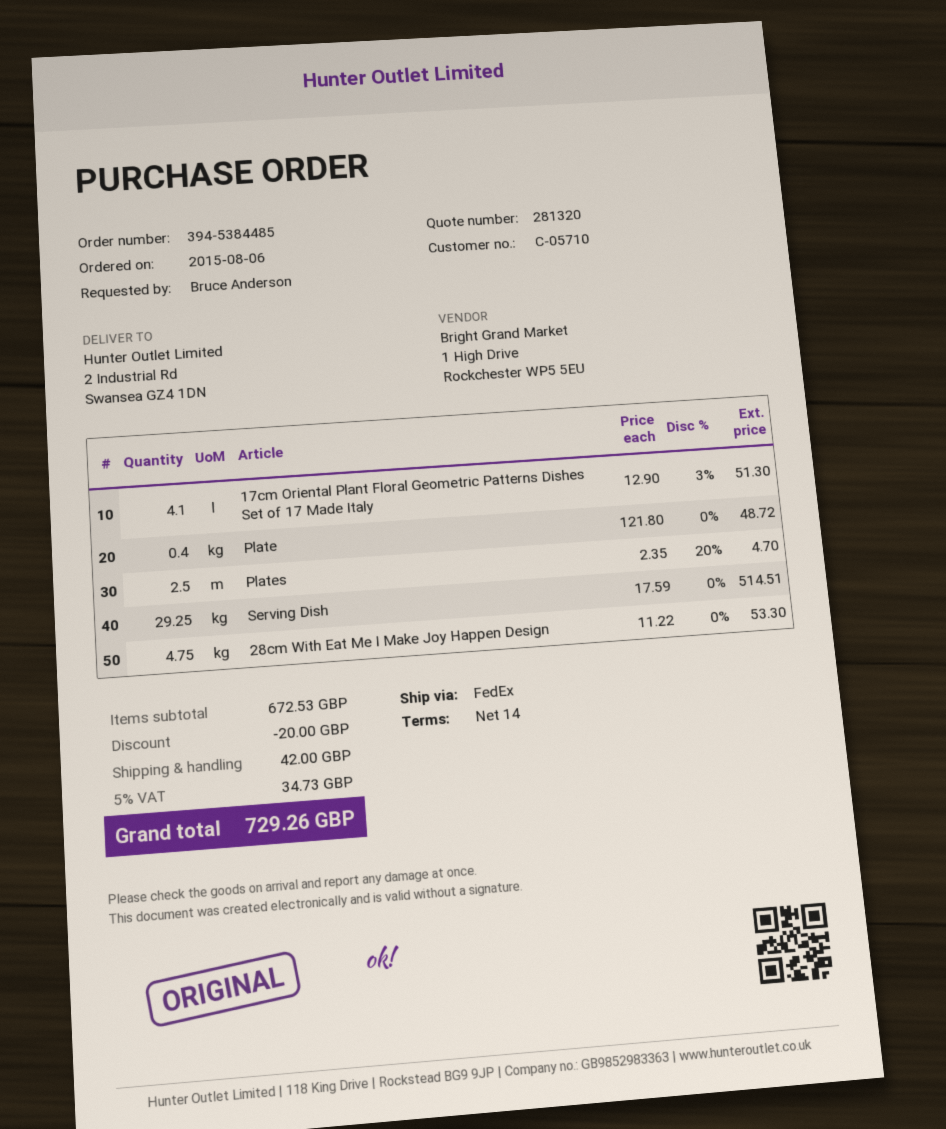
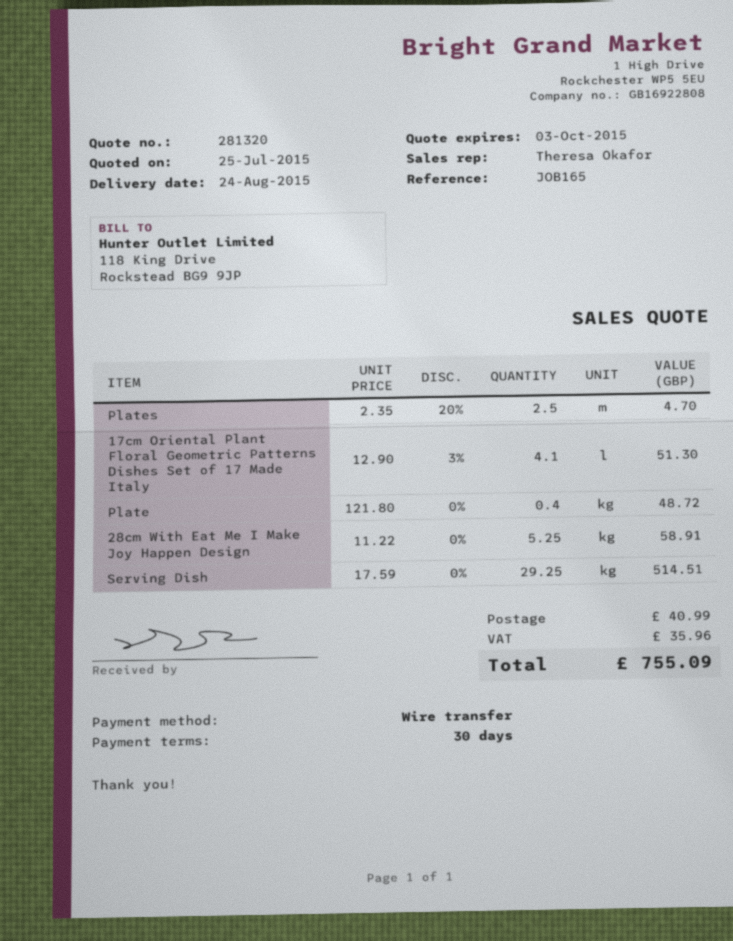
payment terms: 14 days -> 30 days
28cm With Eat Me I Make Joy Happen Design: 4.75 x 11.22 = 53.30 -> 5.25 x 11.22 = 58.91
discount: 20.00 -> none
shipping: 42.00 -> 40.99
tax: 34.73 -> 35.96
total: 729.26 -> 755.09

